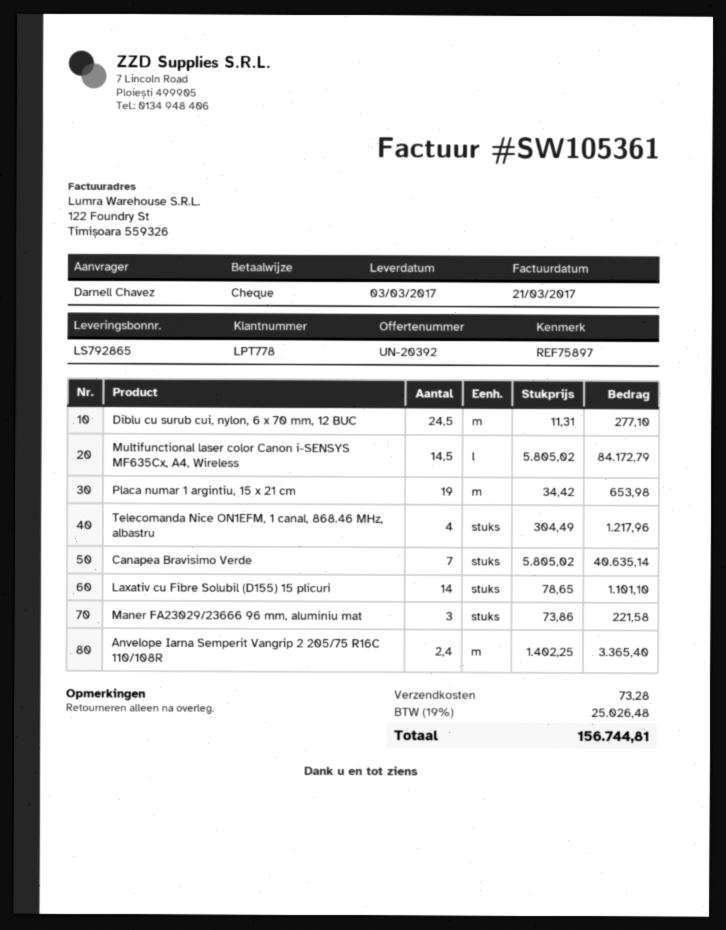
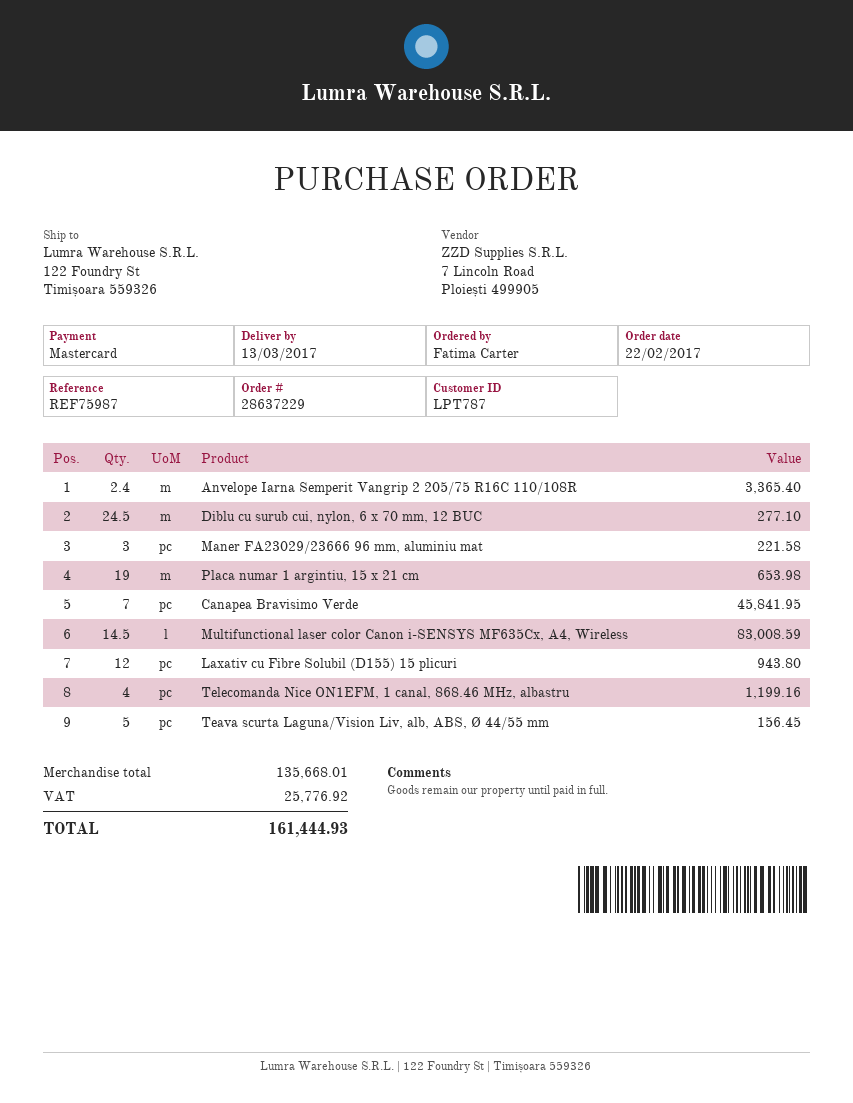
delivery date: 2017-03-03 -> 2017-03-13
customer number: LPT778 -> LPT787
reference: REF75897 -> REF75987
ordered by: Darnell Chavez -> Fatima Carter
payment method: cheque -> Mastercard
Multifunctional laser color Canon i-SENSYS MF635Cx, A4, Wireless: 14.5 for 84172.79 -> 14.5 for 83008.59
Telecomanda Nice ON1EFM, 1 canal, 868.46 MHz, albastru: 4 for 1217.96 -> 4 for 1199.16
Canapea Bravisimo Verde: 7 for 40635.14 -> 7 for 45841.95
Laxativ cu Fibre Solubil (D155) 15 plicuri: 14 for 1101.10 -> 12 for 943.80
Teava scurta Laguna/Vision Liv, alb, ABS, Ø 44/55 mm: none -> 5 for 156.45
shipping: 73.28 -> none
tax: 25026.48 -> 25776.92
total: 156744.81 -> 161444.93

